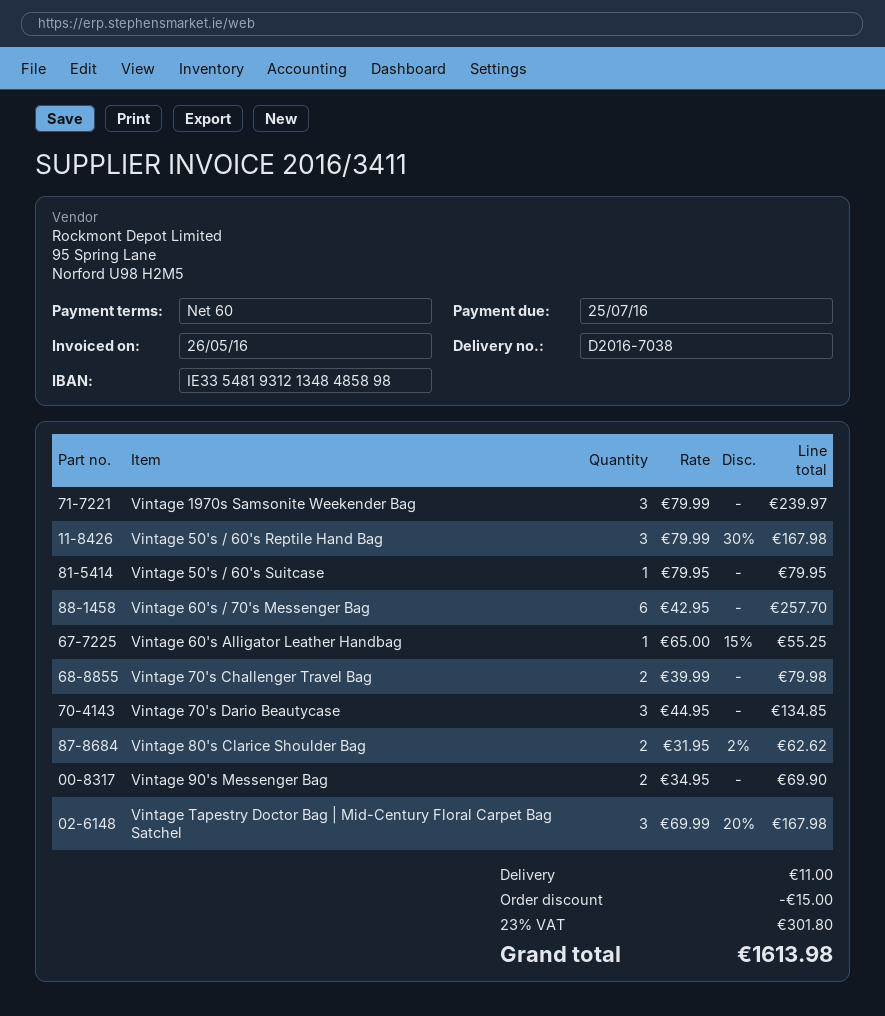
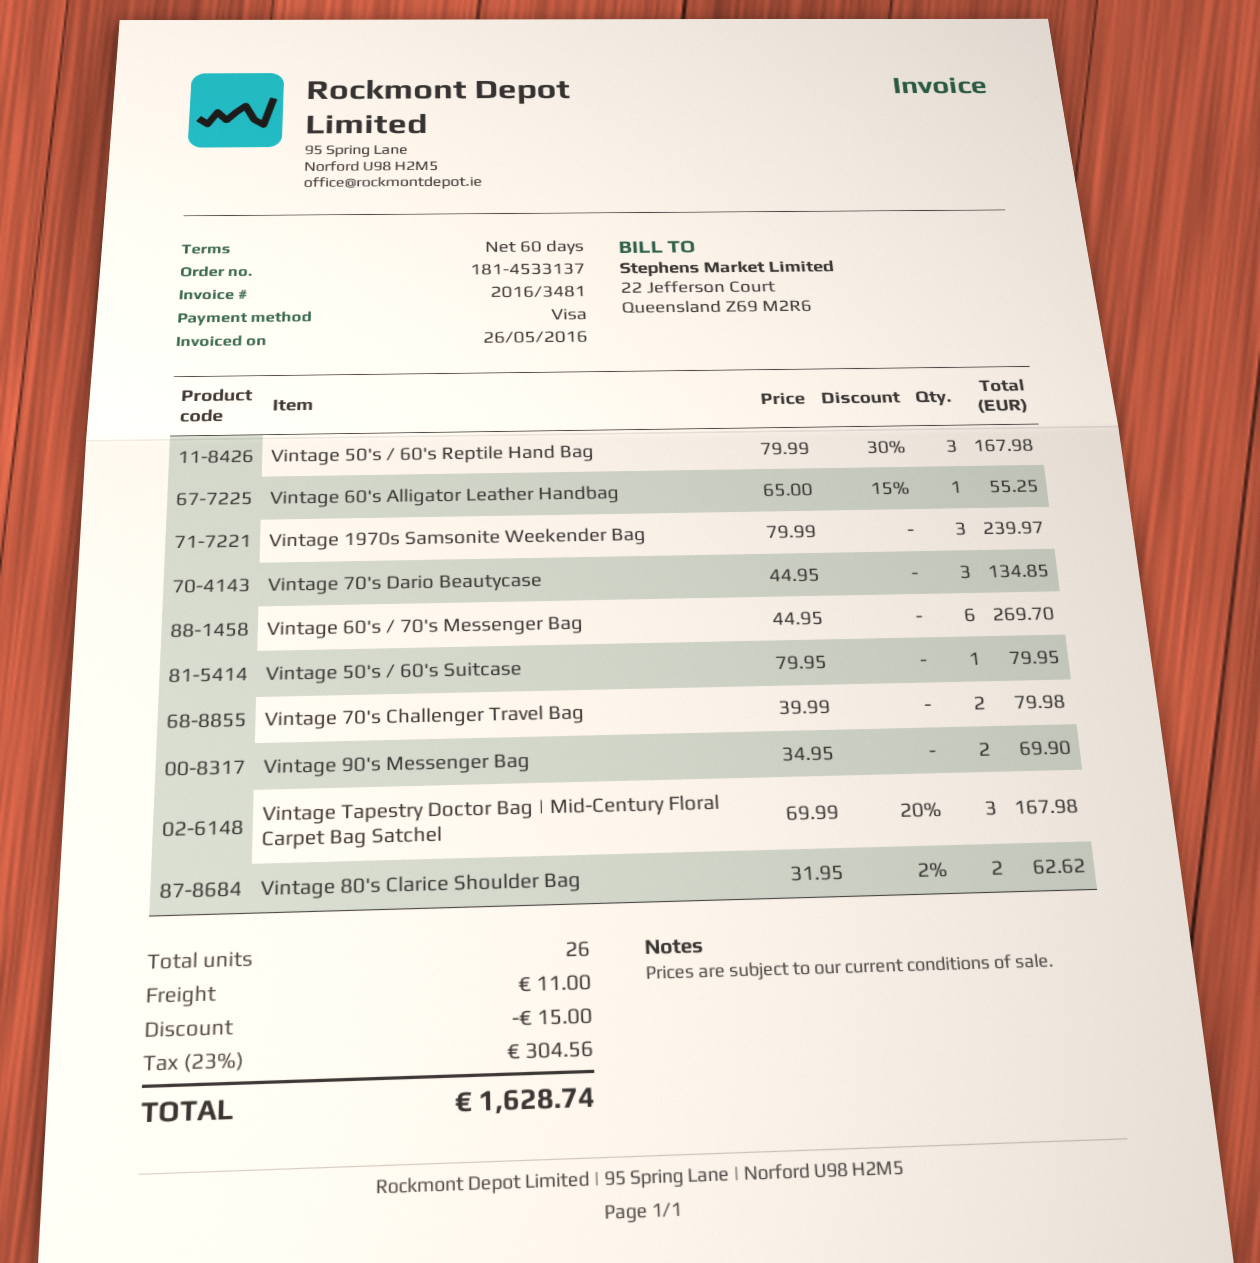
invoice number: 2016/3411 -> 2016/3481
Vintage 60's / 70's Messenger Bag: 6 x 42.95 = 257.70 -> 6 x 44.95 = 269.70
tax: 23% = 301.80 -> 23% = 304.56
total: 1613.98 -> 1628.74

